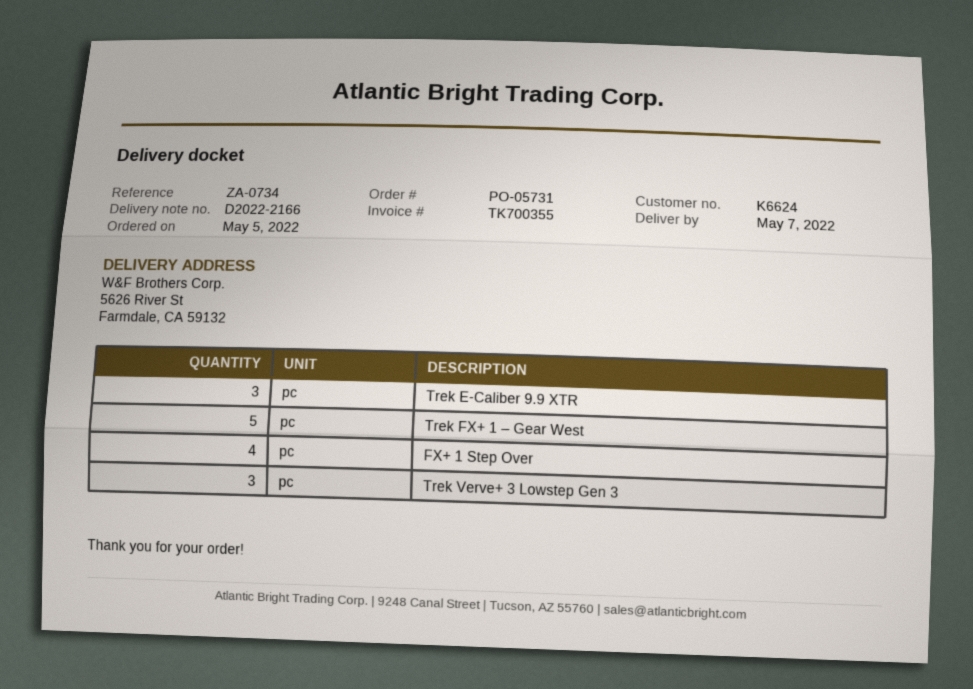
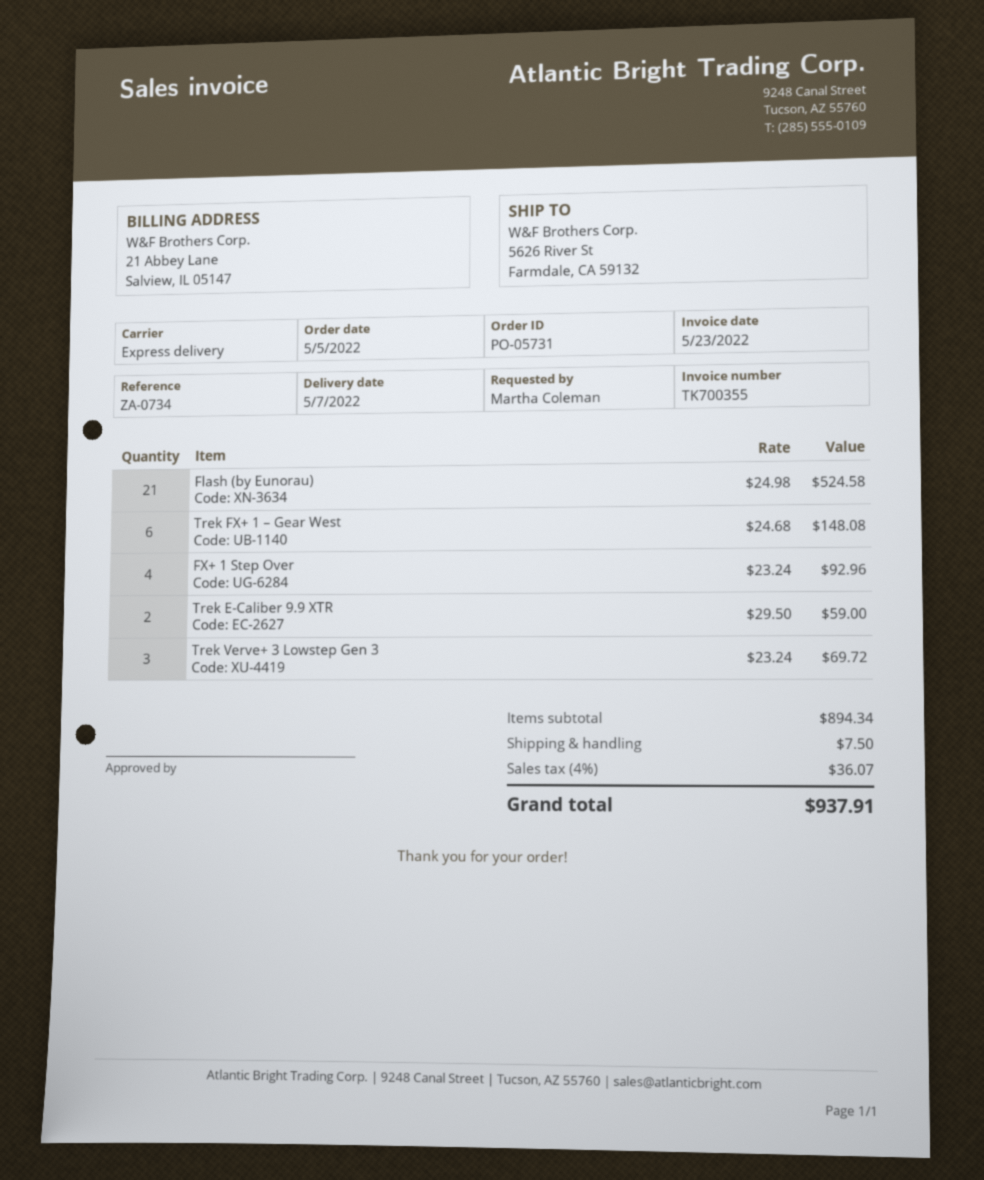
Trek E-Caliber 9.9 XTR: 3 -> 2
Trek FX+ 1 – Gear West: 5 -> 6
Flash (by Eunorau): none -> 21

